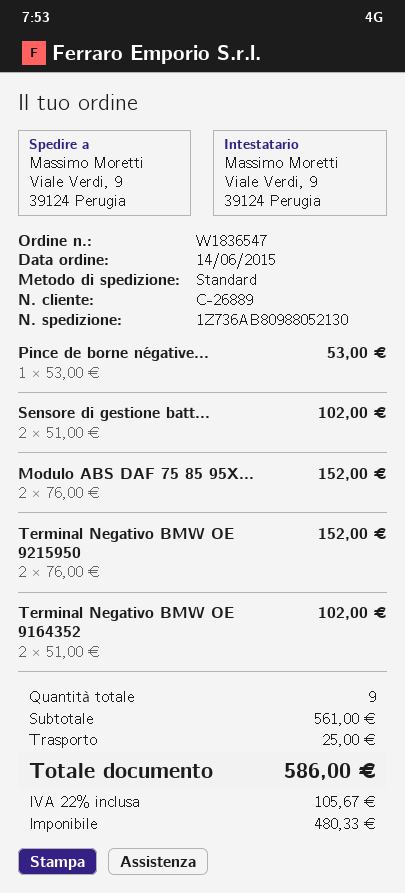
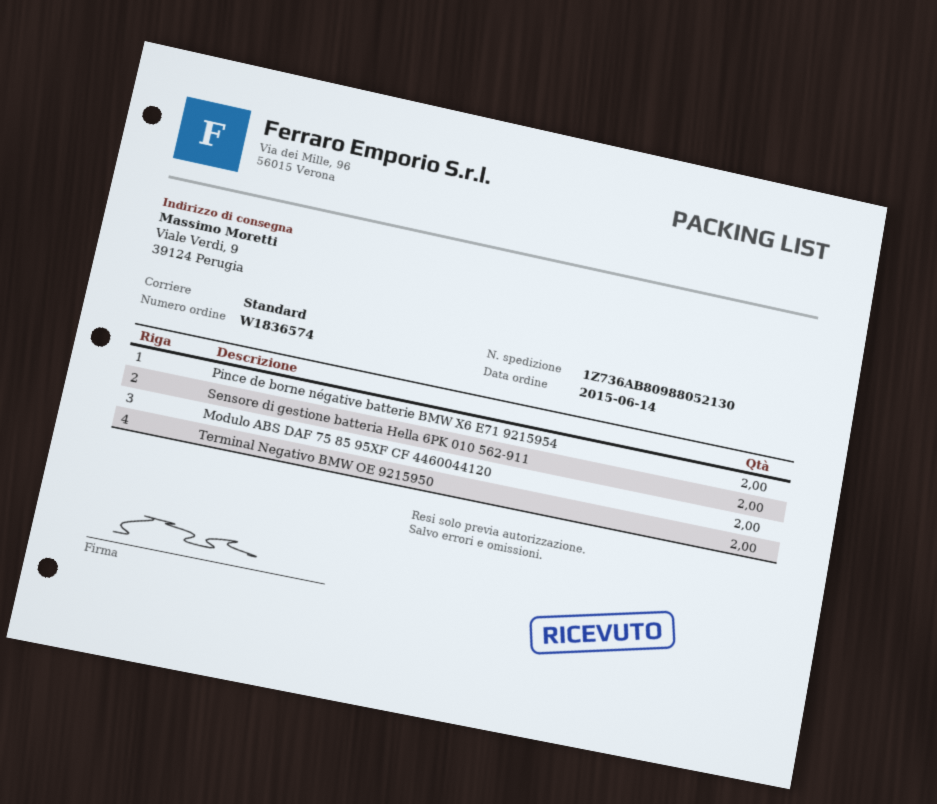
order number: W1836547 -> W1836574
Pince de borne négative...: 1 -> 2
Terminal Negativo BMW OE 9164352: 2 -> none

